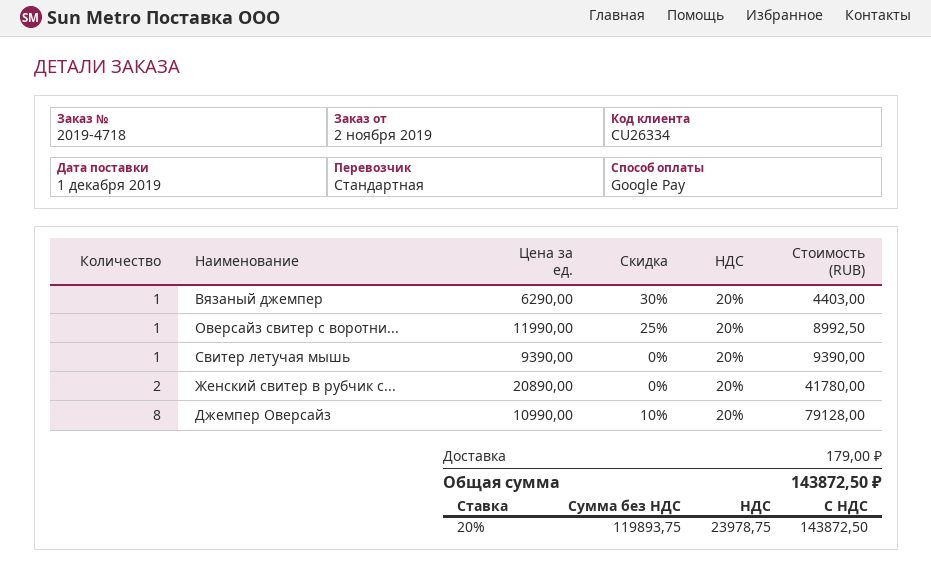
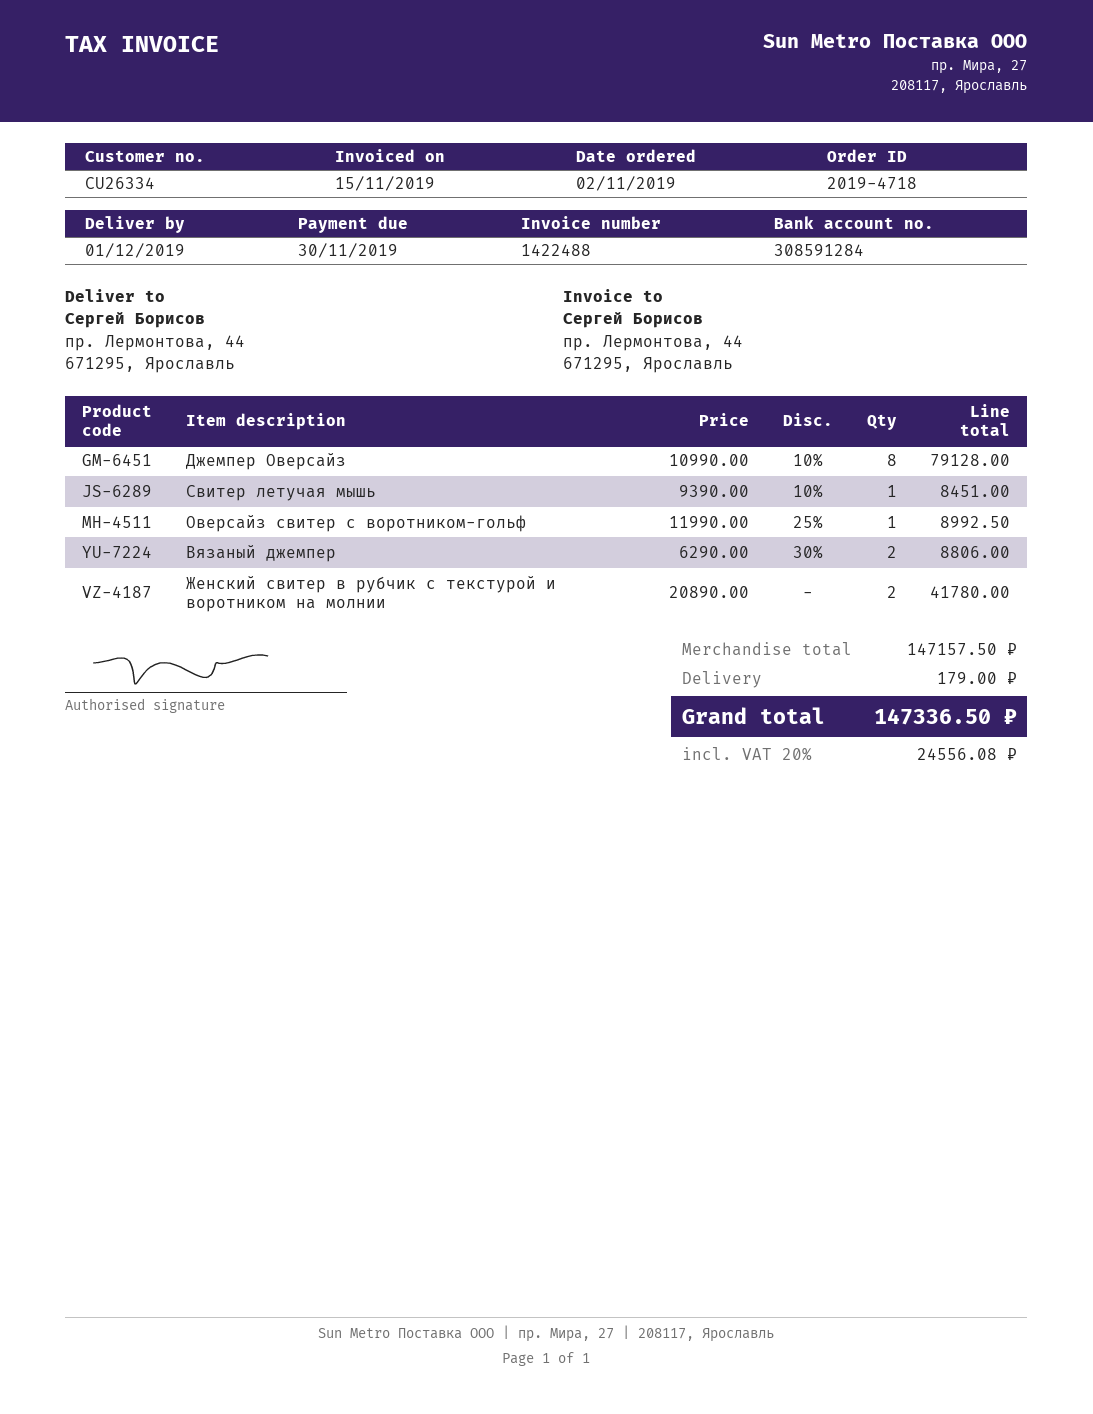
Вязаный джемпер: 1 x 6290.00 - 30% = 4403.00 -> 2 x 6290.00 - 30% = 8806.00
Свитер летучая мышь: 1 x 9390.00 = 9390.00 -> 1 x 9390.00 - 10% = 8451.00
tax: 20% = 23978.75 -> 20% = 24556.08
total: 143872.50 -> 147336.50

